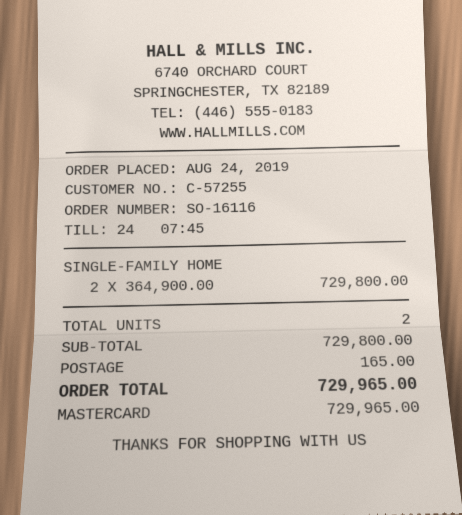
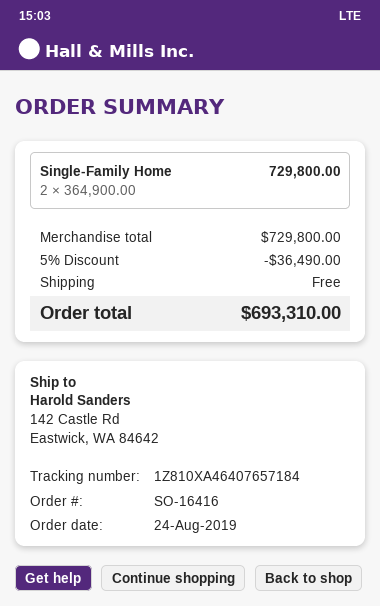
order number: SO-16116 -> SO-16416
discount: none -> 5% = 36490.00
shipping: 165.00 -> 0.00
total: 729965.00 -> 693310.00

